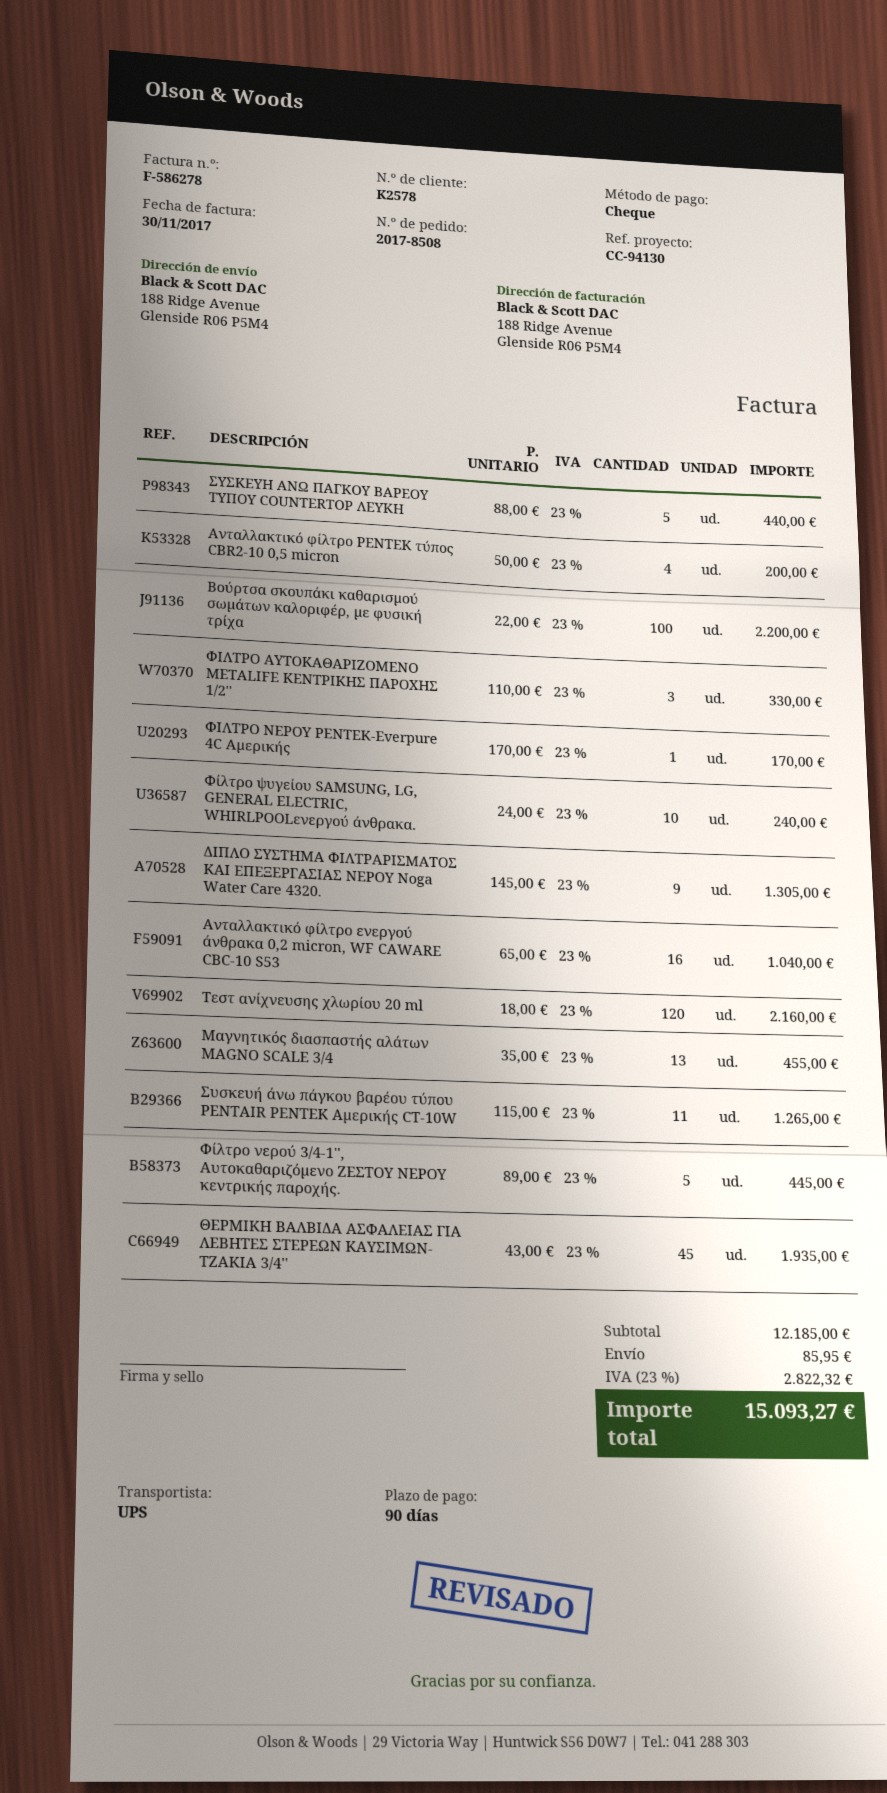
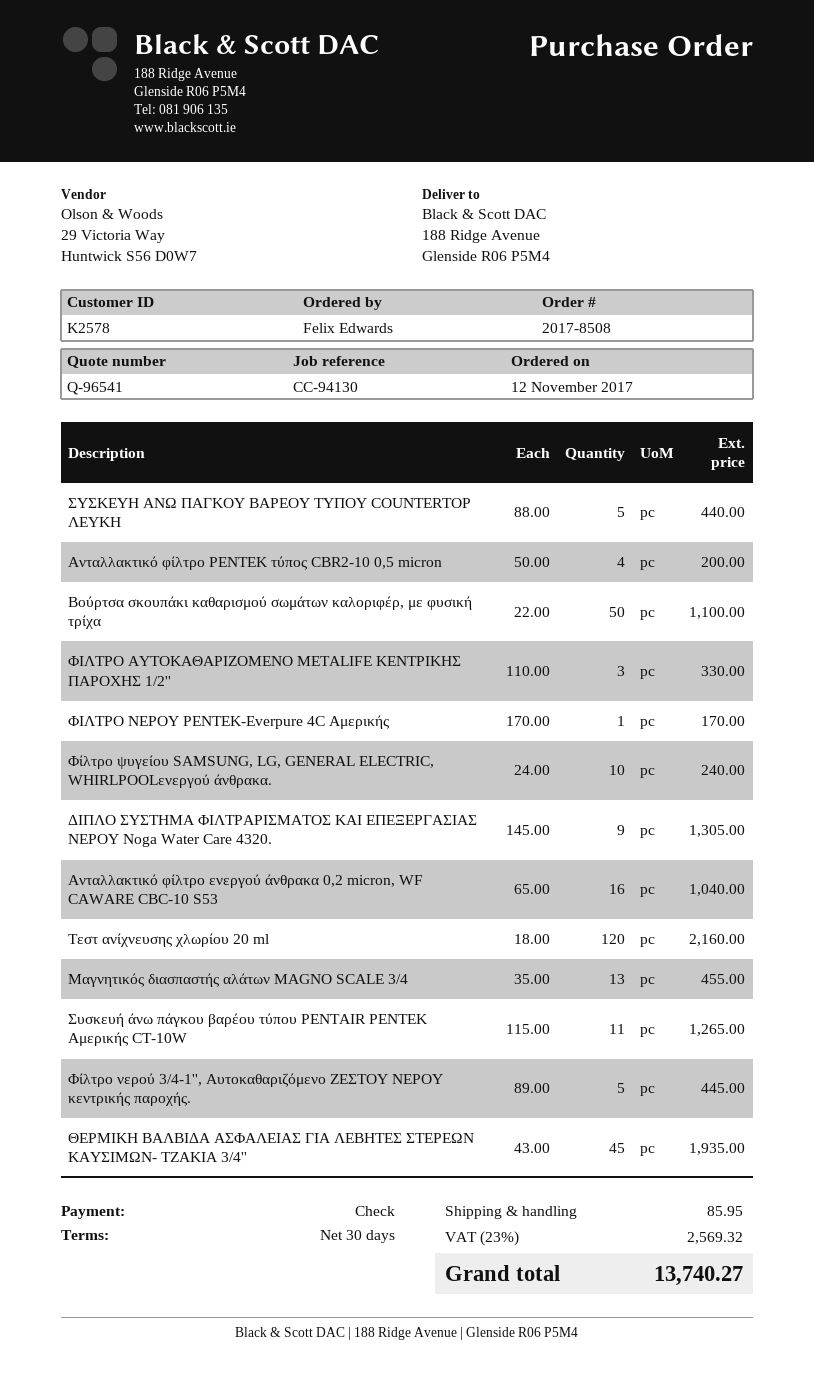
payment terms: 90 days -> 30 days
Βούρτσα σκουπάκι καθαρισμού σωμάτων καλοριφέρ, με φυσική τρίχα: 100 x 22.00 = 2200.00 -> 50 x 22.00 = 1100.00
tax: 23% = 2822.32 -> 23% = 2569.32
total: 15093.27 -> 13740.27

